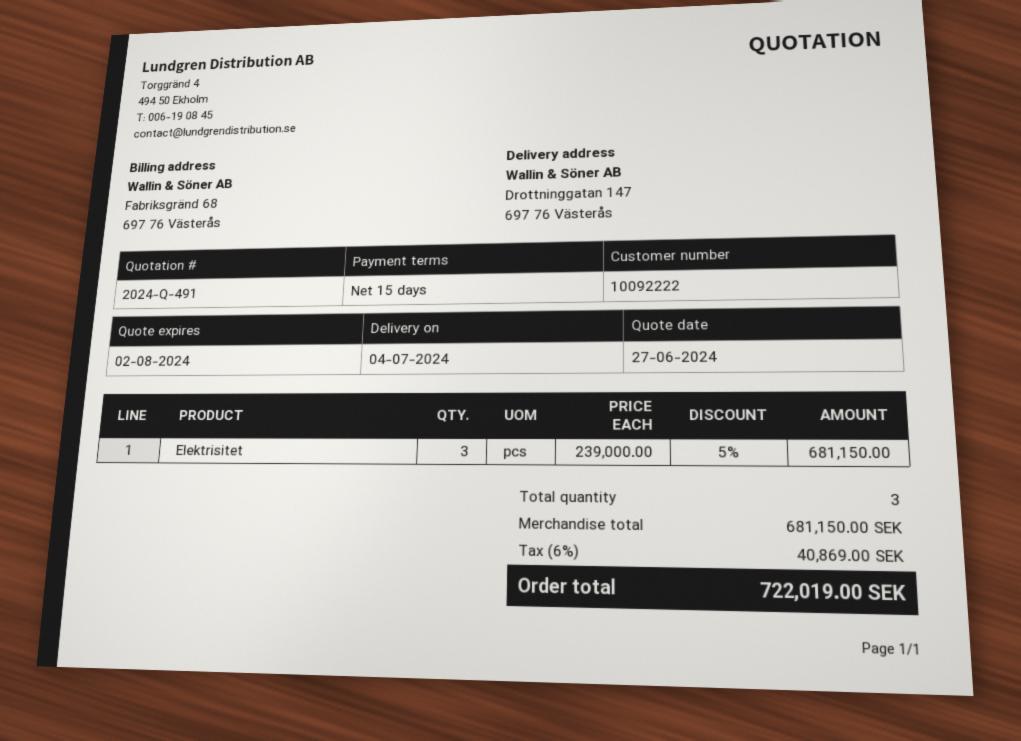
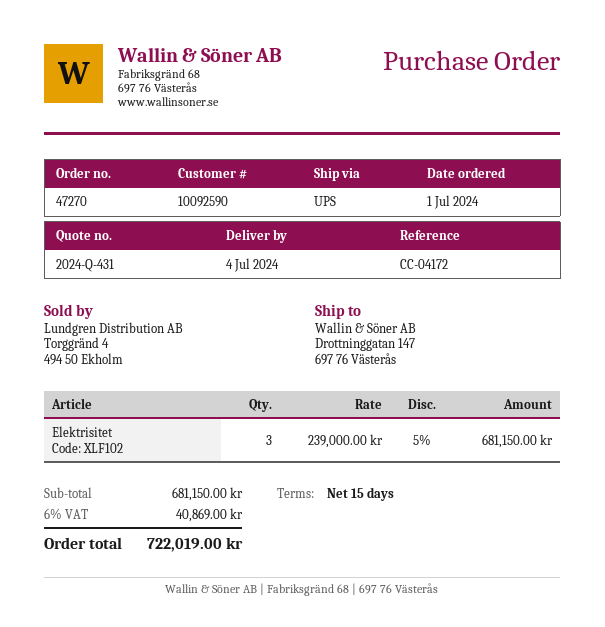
quote number: 2024-Q-491 -> 2024-Q-431
customer number: 10092222 -> 10092590

